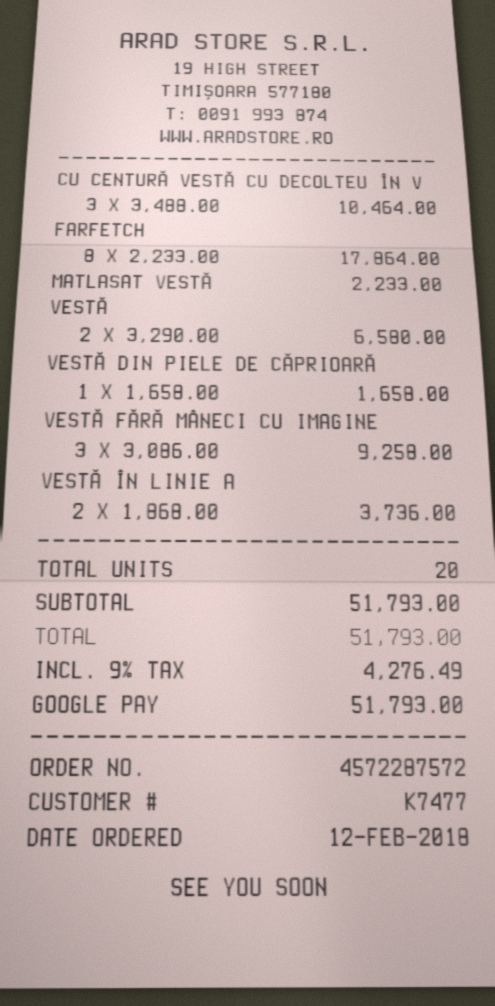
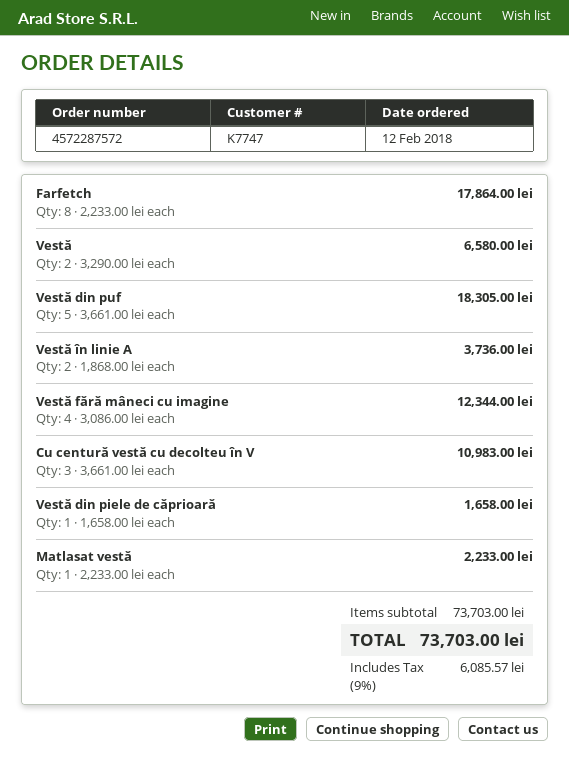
customer number: K7477 -> K7747
CU CENTURĂ VESTĂ CU DECOLTEU ÎN V: 3 x 3488.00 = 10464.00 -> 3 x 3661.00 = 10983.00
VESTĂ FĂRĂ MÂNECI CU IMAGINE: 3 x 3086.00 = 9258.00 -> 4 x 3086.00 = 12344.00
Vestă din puf: none -> 5 x 3661.00 = 18305.00
subtotal: 51793.00 -> 73703.00
tax: 9% = 4276.49 -> 9% = 6085.57
total: 51793.00 -> 73703.00

